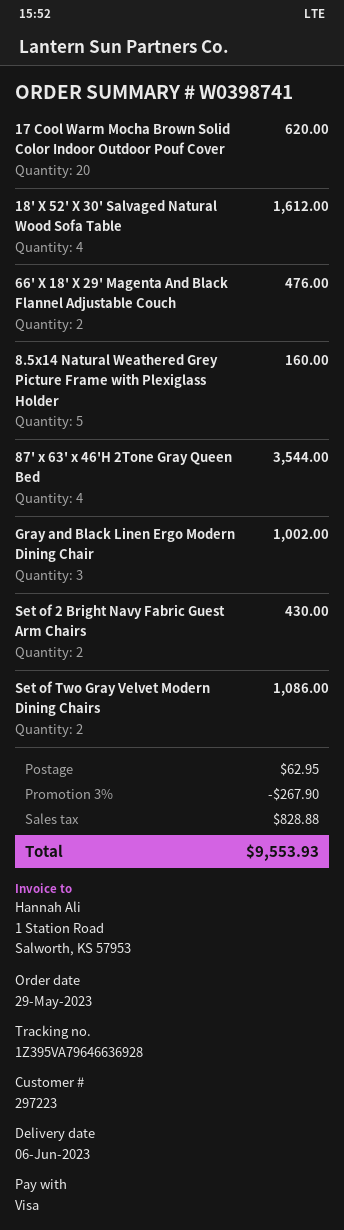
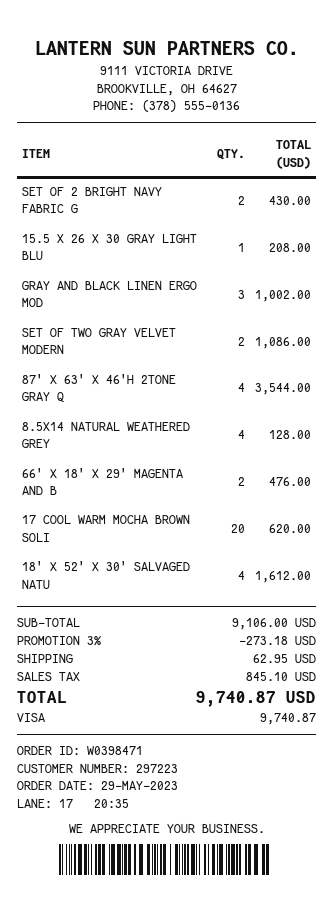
order number: W0398741 -> W0398471
8.5x14 Natural Weathered Grey Picture Frame with Plexiglass Holder: 5 for 160.00 -> 4 for 128.00
15.5 X 26 X 30 GRAY LIGHT BLU: none -> 1 for 208.00
discount: 3% = 267.90 -> 3% = 273.18
tax: 828.88 -> 845.10
total: 9553.93 -> 9740.87

